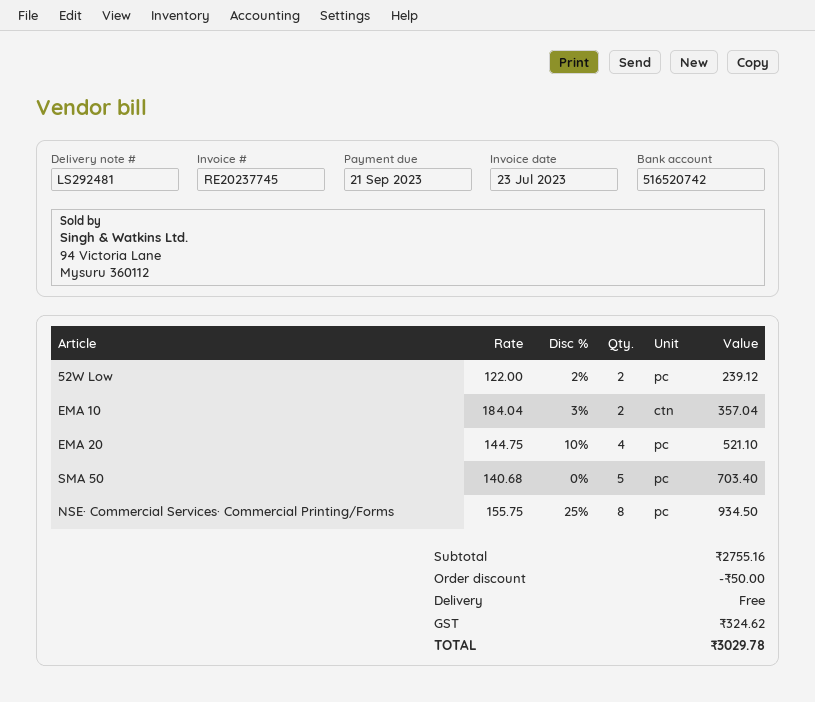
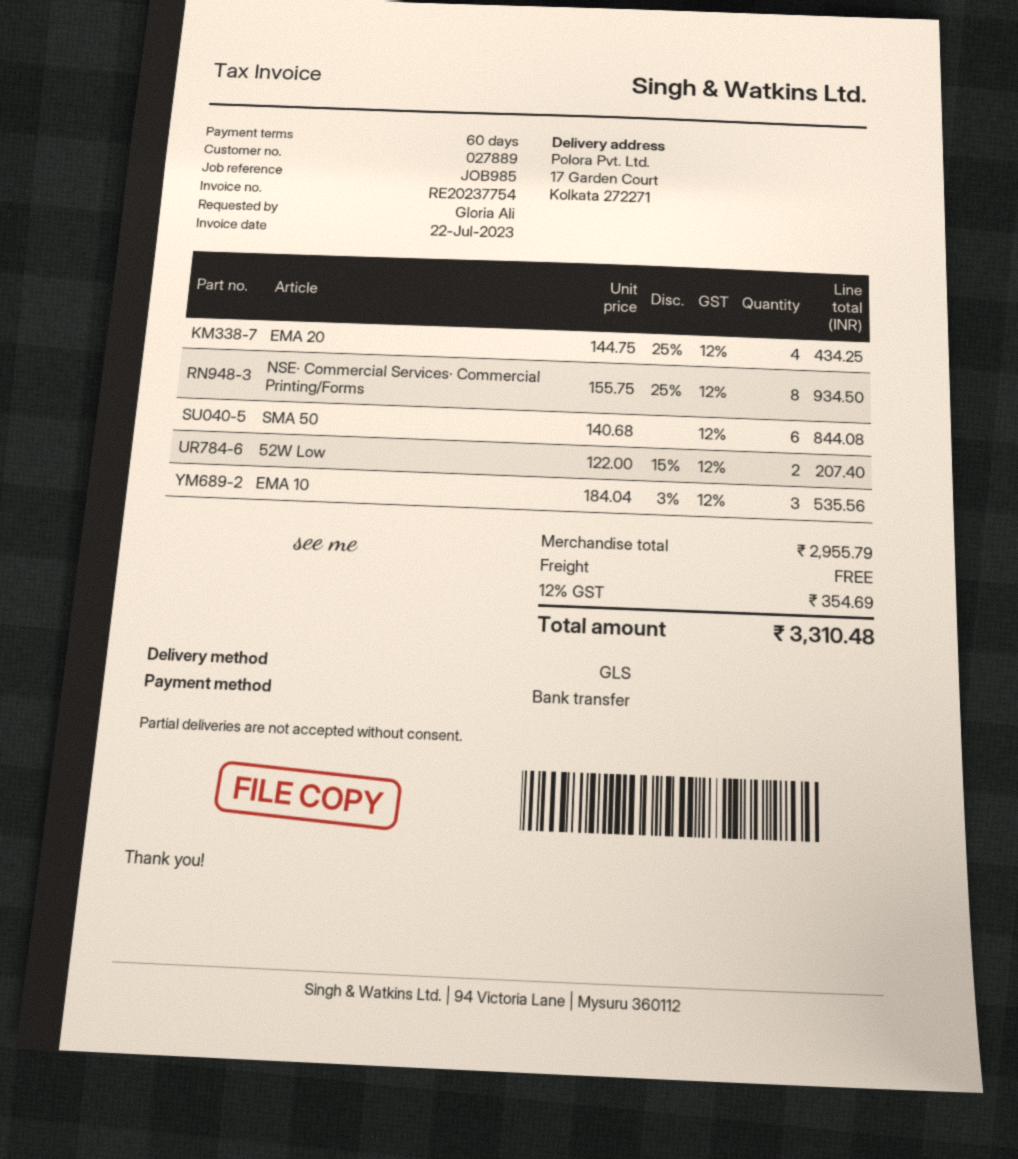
invoice number: RE20237745 -> RE20237754
invoice date: 2023-07-23 -> 2023-07-22
52W Low: 2 x 122.00 - 2% = 239.12 -> 2 x 122.00 - 15% = 207.40
EMA 10: 2 x 184.04 - 3% = 357.04 -> 3 x 184.04 - 3% = 535.56
EMA 20: 4 x 144.75 - 10% = 521.10 -> 4 x 144.75 - 25% = 434.25
SMA 50: 5 x 140.68 = 703.40 -> 6 x 140.68 = 844.08
subtotal: 2755.16 -> 2955.79
discount: 50.00 -> none
tax: 324.62 -> 354.69
total: 3029.78 -> 3310.48

